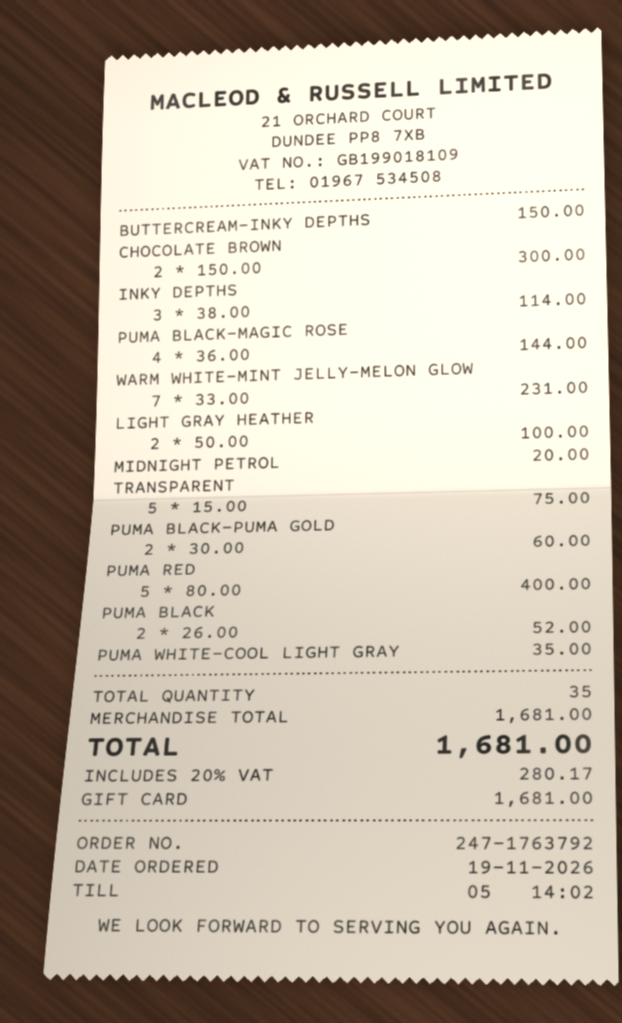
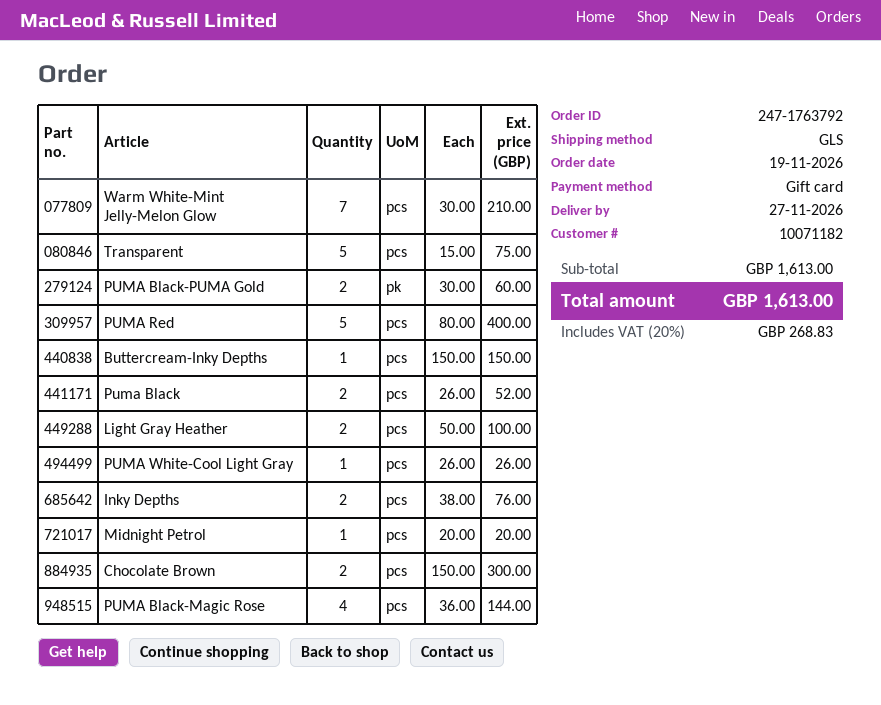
INKY DEPTHS: 3 x 38.00 = 114.00 -> 2 x 38.00 = 76.00
WARM WHITE-MINT JELLY-MELON GLOW: 7 x 33.00 = 231.00 -> 7 x 30.00 = 210.00
PUMA WHITE-COOL LIGHT GRAY: 1 x 35.00 = 35.00 -> 1 x 26.00 = 26.00
subtotal: 1681.00 -> 1613.00
tax: 20% = 280.17 -> 20% = 268.83
total: 1681.00 -> 1613.00

